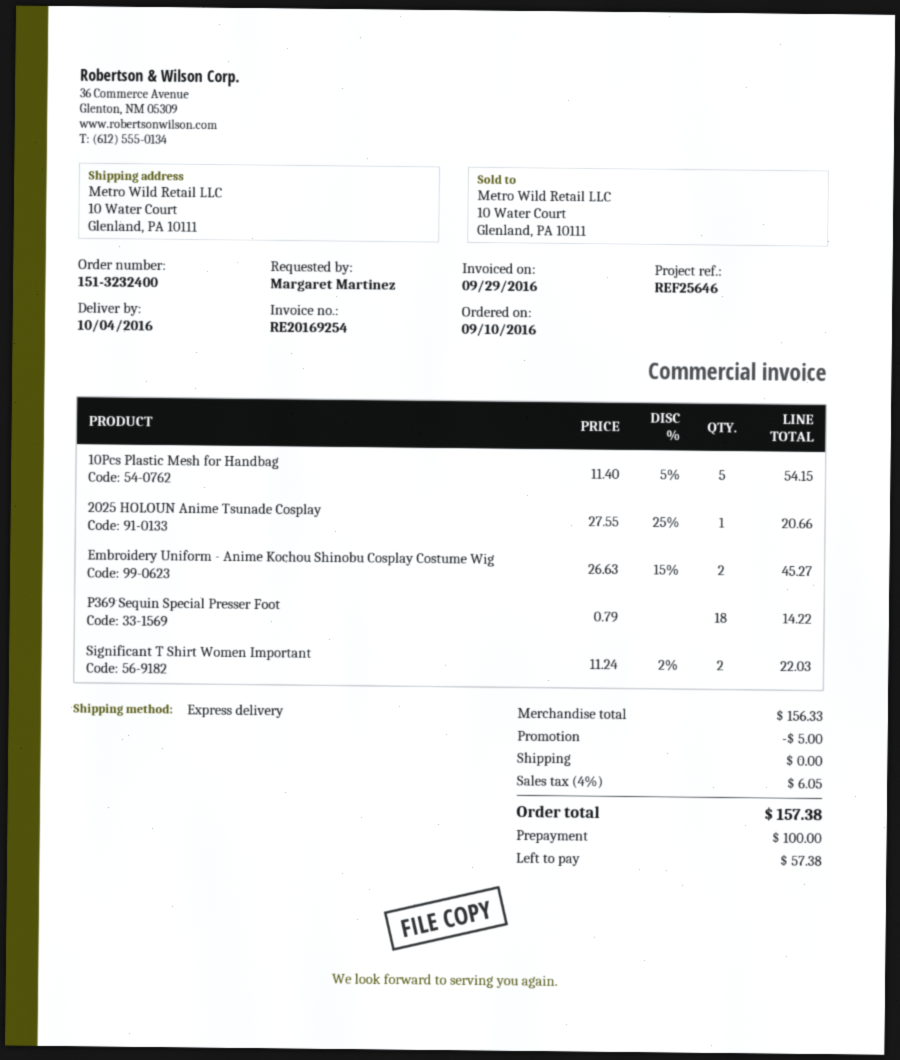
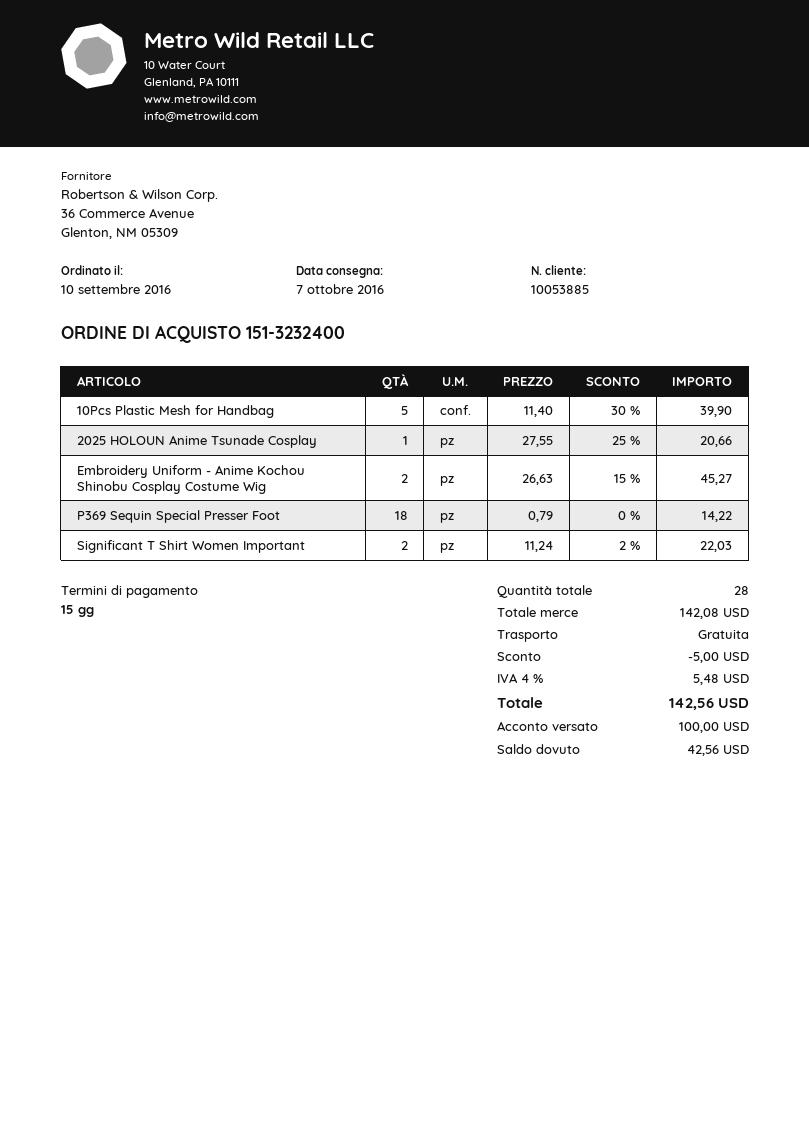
delivery date: 2016-10-04 -> 2016-10-07
10Pcs Plastic Mesh for Handbag: 5 x 11.40 - 5% = 54.15 -> 5 x 11.40 - 30% = 39.90
subtotal: 156.33 -> 142.08
tax: 4% = 6.05 -> 4% = 5.48
total: 157.38 -> 142.56
balance: 57.38 -> 42.56

